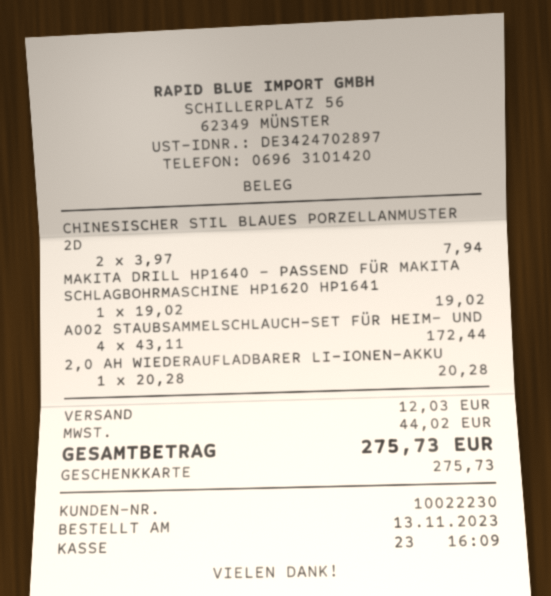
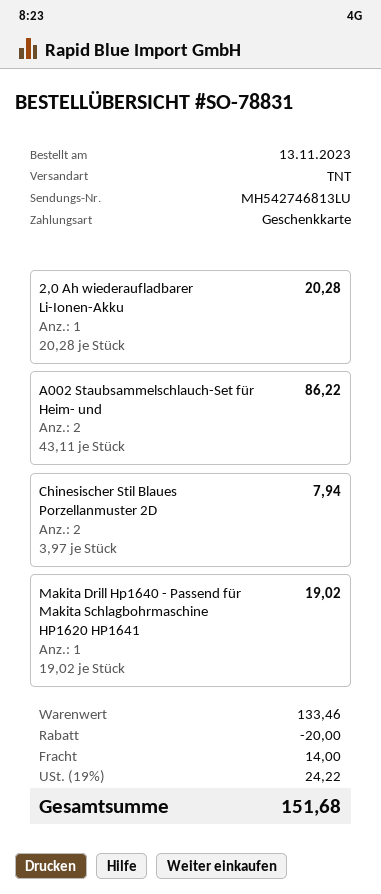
A002 STAUBSAMMELSCHLAUCH-SET FÜR HEIM- UND: 4 x 43.11 = 172.44 -> 2 x 43.11 = 86.22
discount: none -> 20.00
shipping: 12.03 -> 14.00
tax: 44.02 -> 24.22
total: 275.73 -> 151.68

